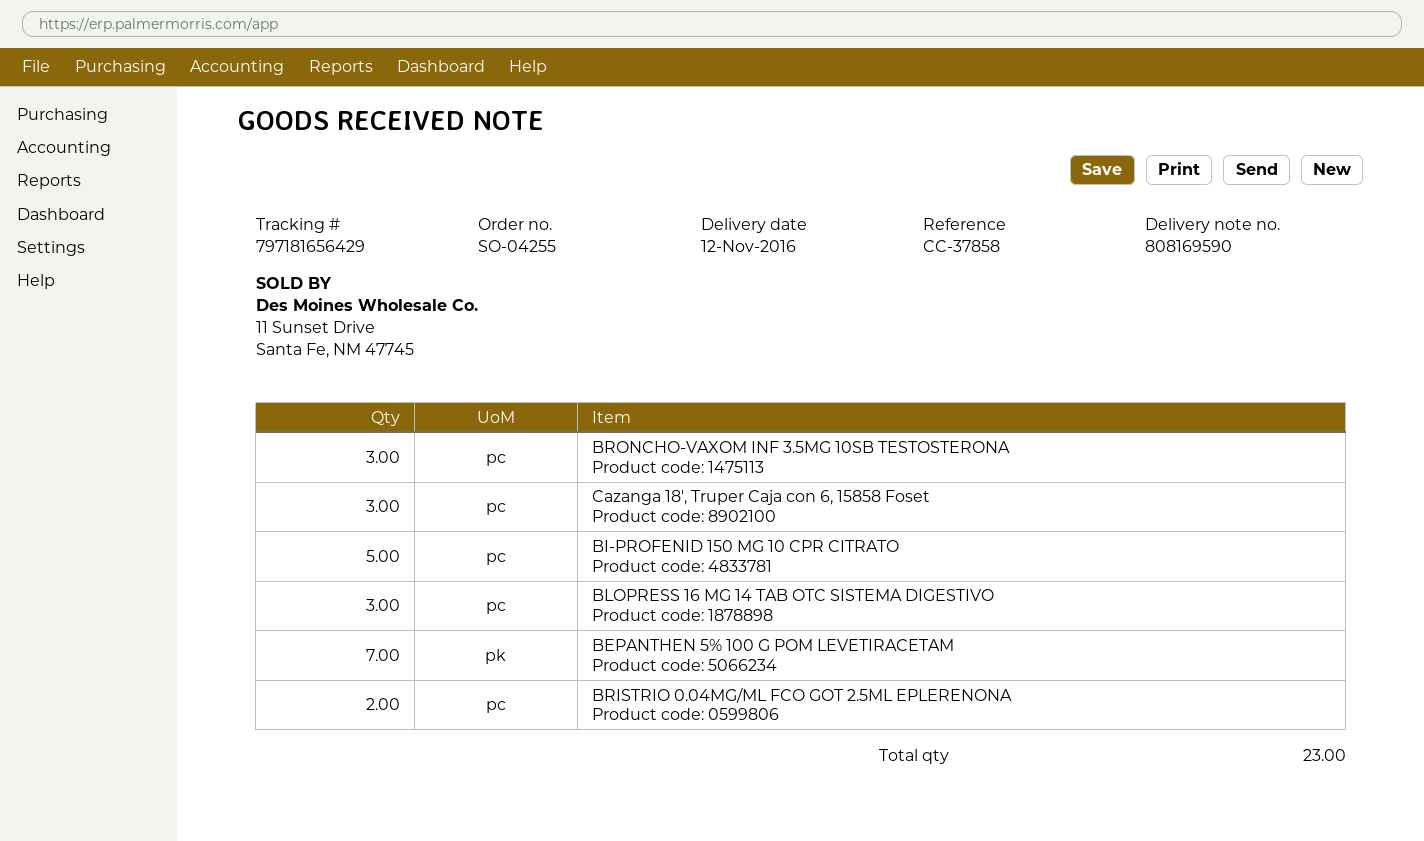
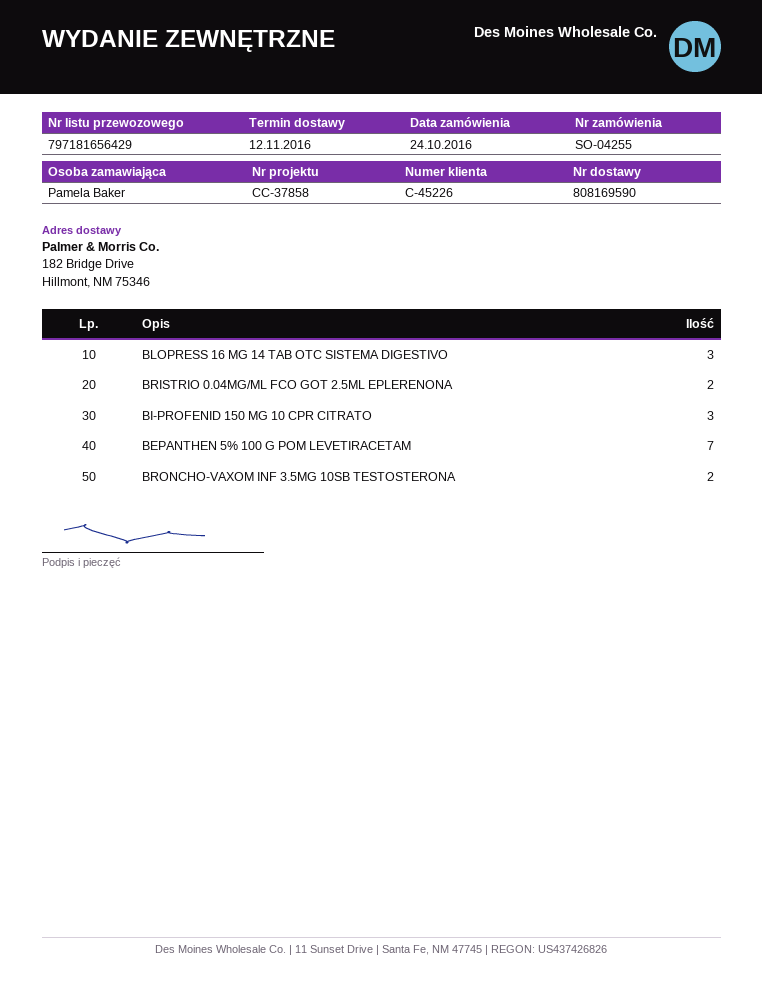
BRONCHO-VAXOM INF 3.5MG 10SB TESTOSTERONA: 3 -> 2
Cazanga 18', Truper Caja con 6, 15858 Foset: 3 -> none
BI-PROFENID 150 MG 10 CPR CITRATO: 5 -> 3

